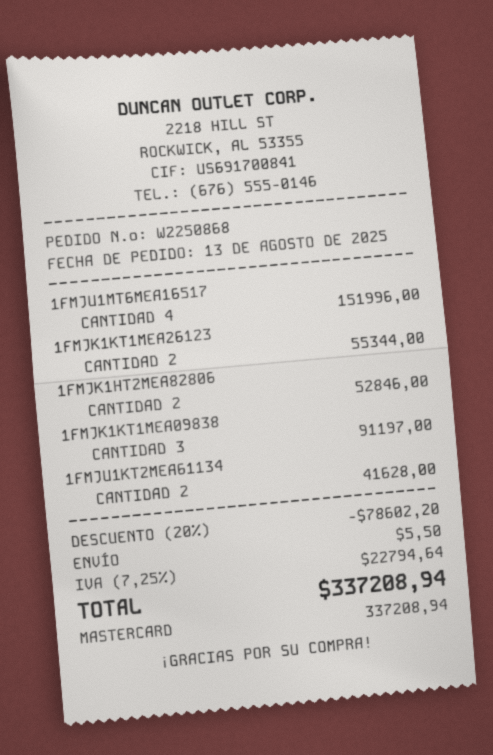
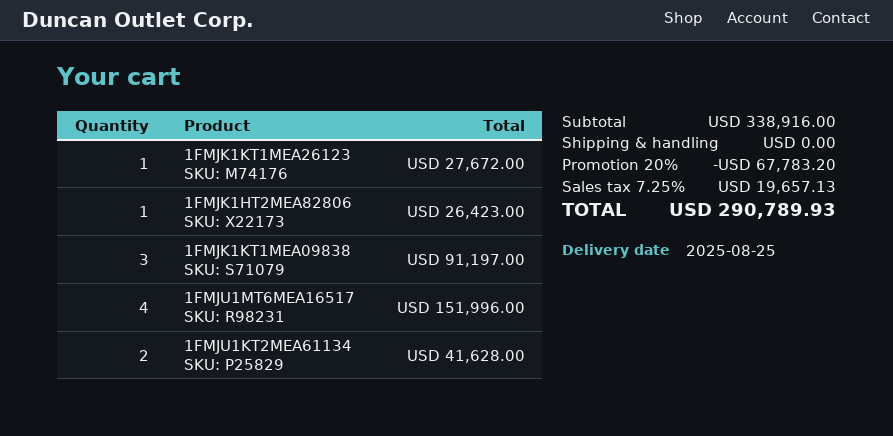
1FMJK1KT1MEA26123: 2 for 55344.00 -> 1 for 27672.00
1FMJK1HT2MEA82806: 2 for 52846.00 -> 1 for 26423.00
discount: 20% = 78602.20 -> 20% = 67783.20
shipping: 5.50 -> 0.00
tax: 7.25% = 22794.64 -> 7.25% = 19657.13
total: 337208.94 -> 290789.93

